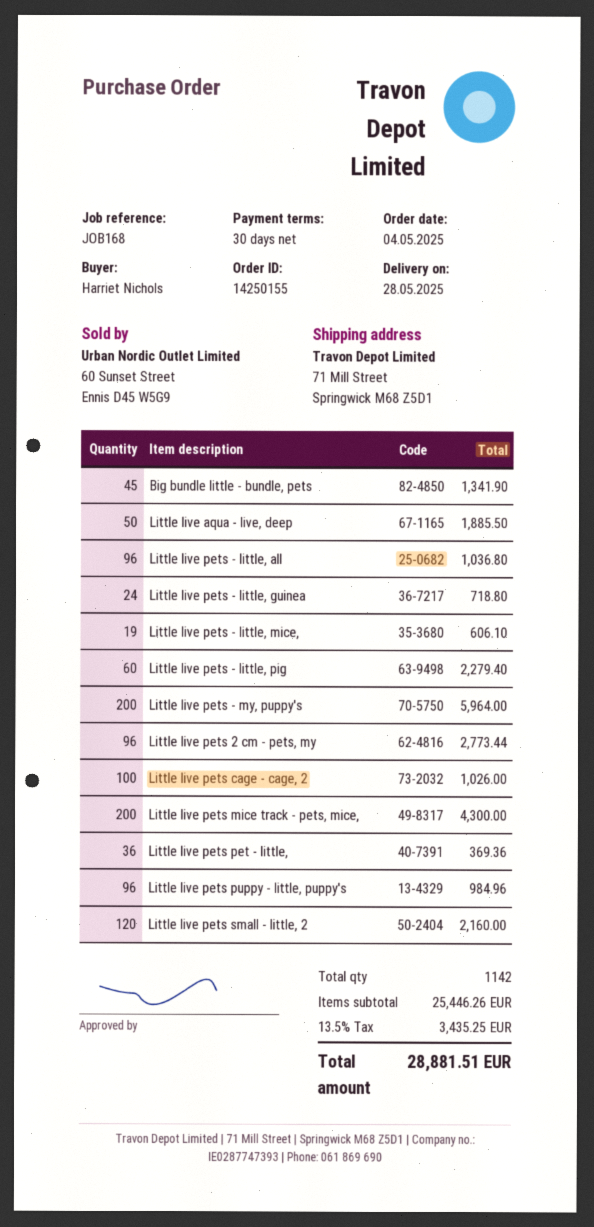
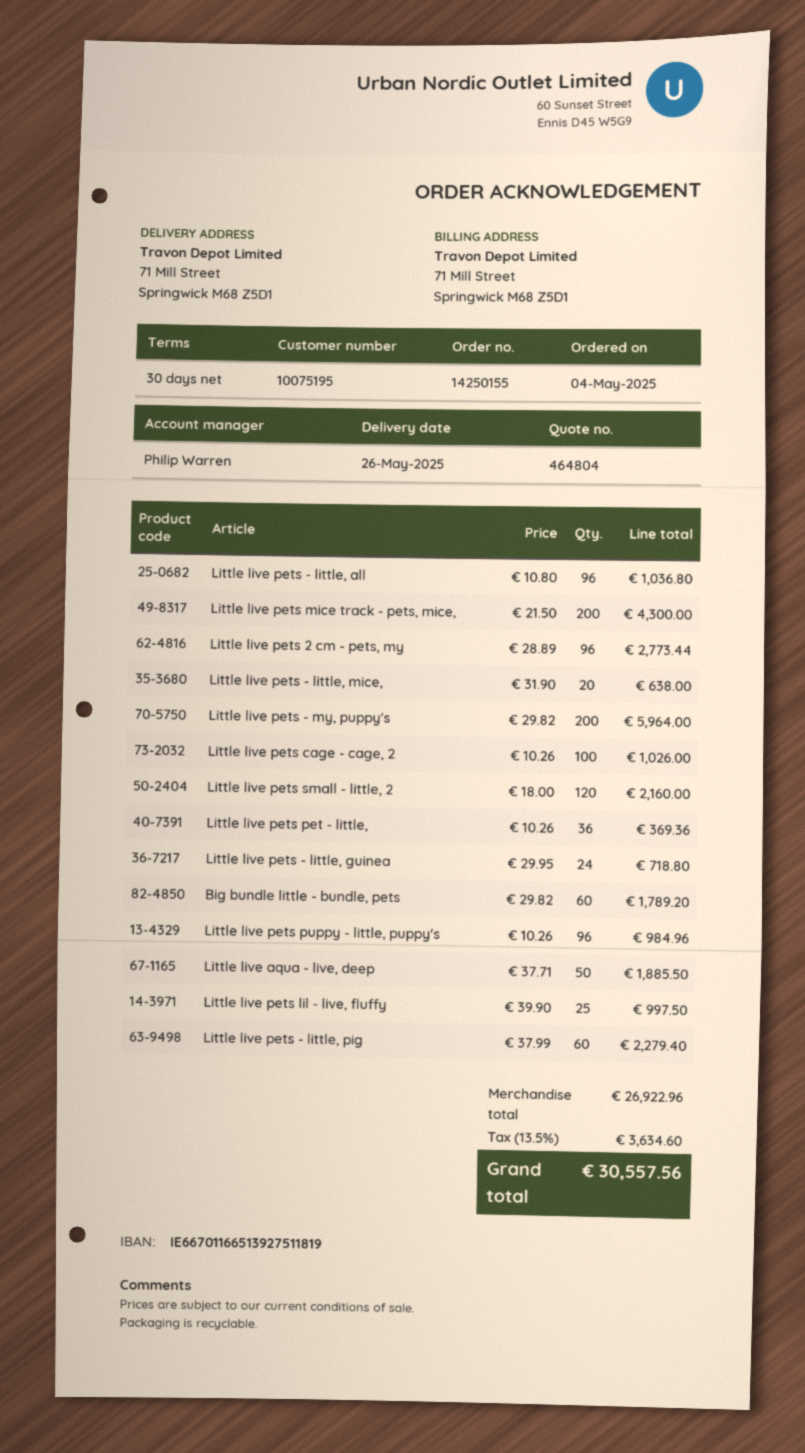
delivery date: 2025-05-28 -> 2025-05-26
Big bundle little - bundle, pets: 45 for 1341.90 -> 60 for 1789.20
Little live pets - little, mice,: 19 for 606.10 -> 20 for 638.00
Little live pets lil - live, fluffy: none -> 25 for 997.50
subtotal: 25446.26 -> 26922.96
tax: 13.5% = 3435.25 -> 13.5% = 3634.60
total: 28881.51 -> 30557.56

